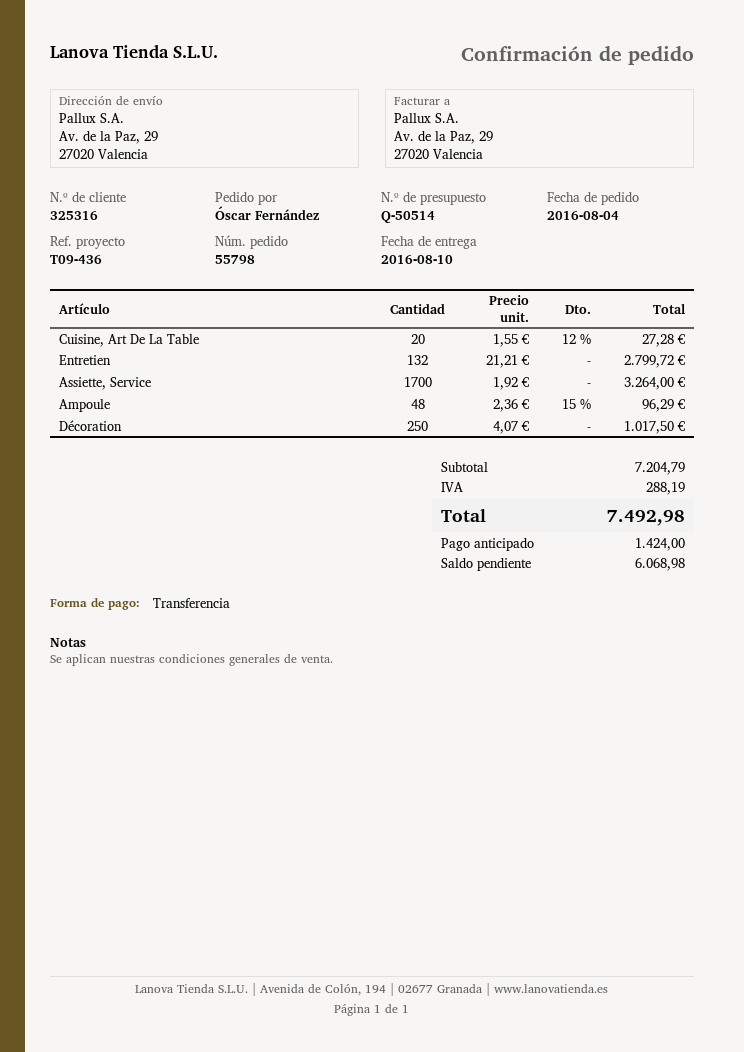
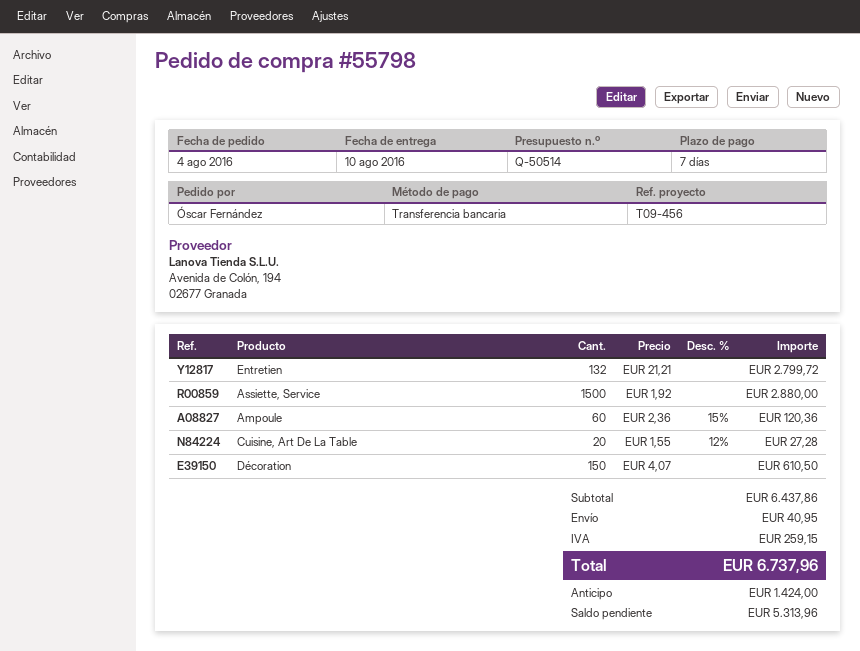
reference: T09-436 -> T09-456
Assiette, Service: 1700 x 1.92 = 3264.00 -> 1500 x 1.92 = 2880.00
Ampoule: 48 x 2.36 - 15% = 96.29 -> 60 x 2.36 - 15% = 120.36
Décoration: 250 x 4.07 = 1017.50 -> 150 x 4.07 = 610.50
subtotal: 7204.79 -> 6437.86
shipping: none -> 40.95
tax: 288.19 -> 259.15
total: 7492.98 -> 6737.96
balance: 6068.98 -> 5313.96

